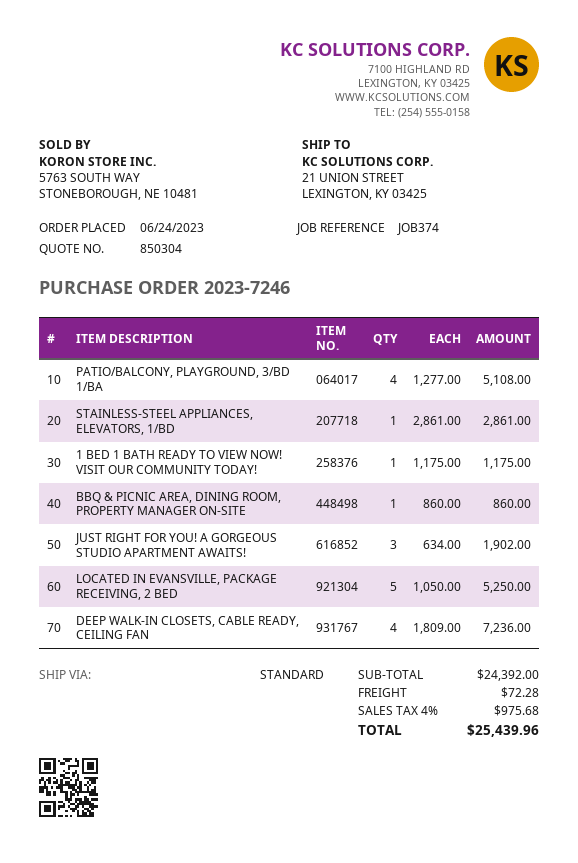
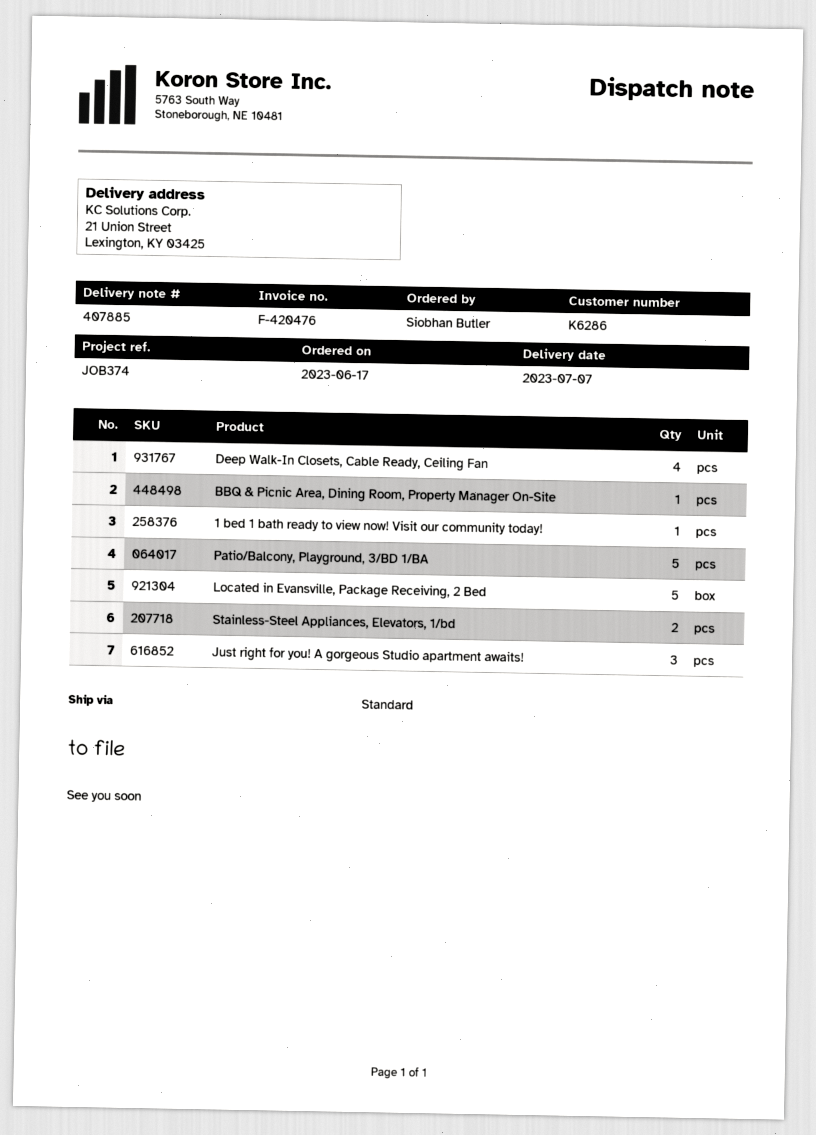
order date: 2023-06-24 -> 2023-06-17
PATIO/BALCONY, PLAYGROUND, 3/BD 1/BA: 4 -> 5
STAINLESS-STEEL APPLIANCES, ELEVATORS, 1/BD: 1 -> 2

